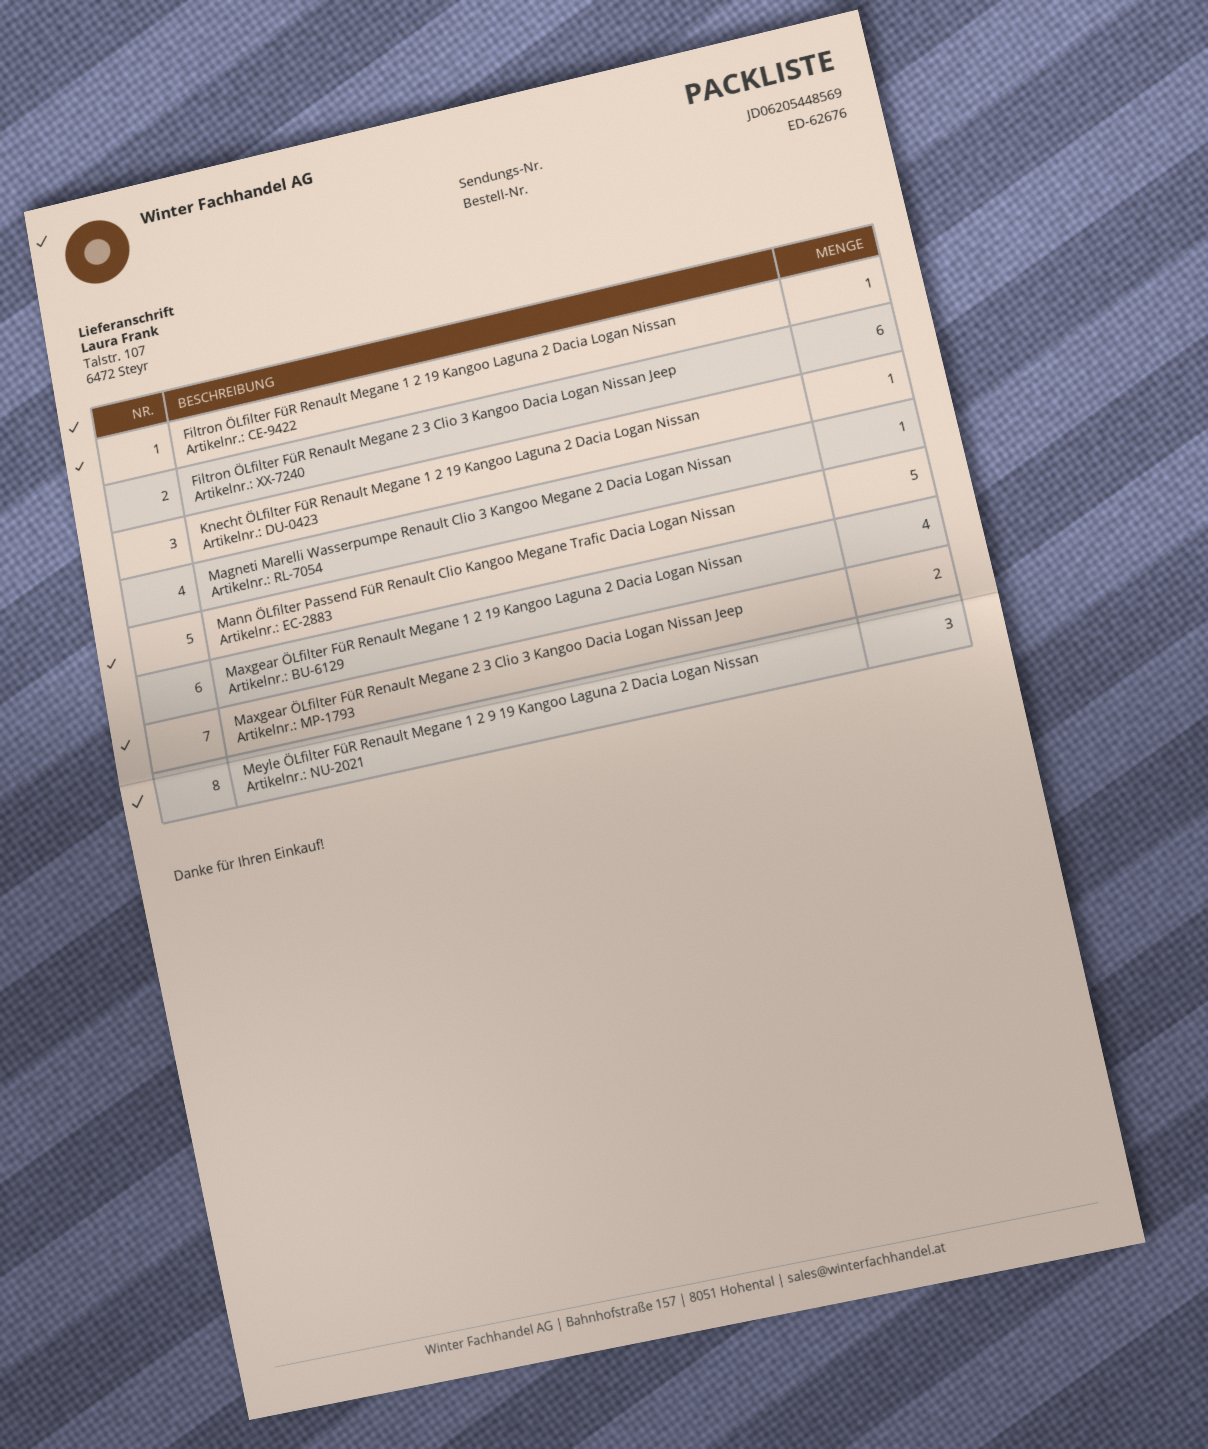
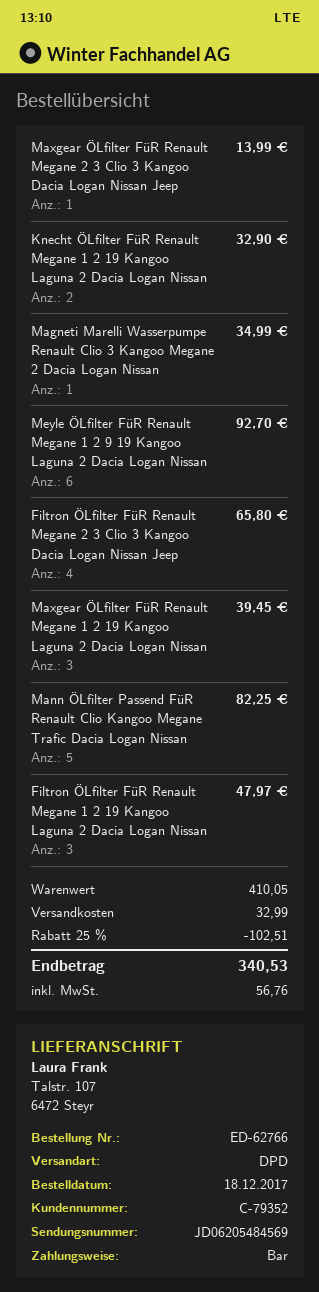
order number: ED-62676 -> ED-62766
tracking number: JD06205448569 -> JD06205484569
Filtron ÖLfilter FüR Renault Megane 1 2 19 Kangoo Laguna 2 Dacia Logan Nissan: 1 -> 3
Filtron ÖLfilter FüR Renault Megane 2 3 Clio 3 Kangoo Dacia Logan Nissan Jeep: 6 -> 4
Knecht ÖLfilter FüR Renault Megane 1 2 19 Kangoo Laguna 2 Dacia Logan Nissan: 1 -> 2
Maxgear ÖLfilter FüR Renault Megane 1 2 19 Kangoo Laguna 2 Dacia Logan Nissan: 4 -> 3
Maxgear ÖLfilter FüR Renault Megane 2 3 Clio 3 Kangoo Dacia Logan Nissan Jeep: 2 -> 1
Meyle ÖLfilter FüR Renault Megane 1 2 9 19 Kangoo Laguna 2 Dacia Logan Nissan: 3 -> 6

